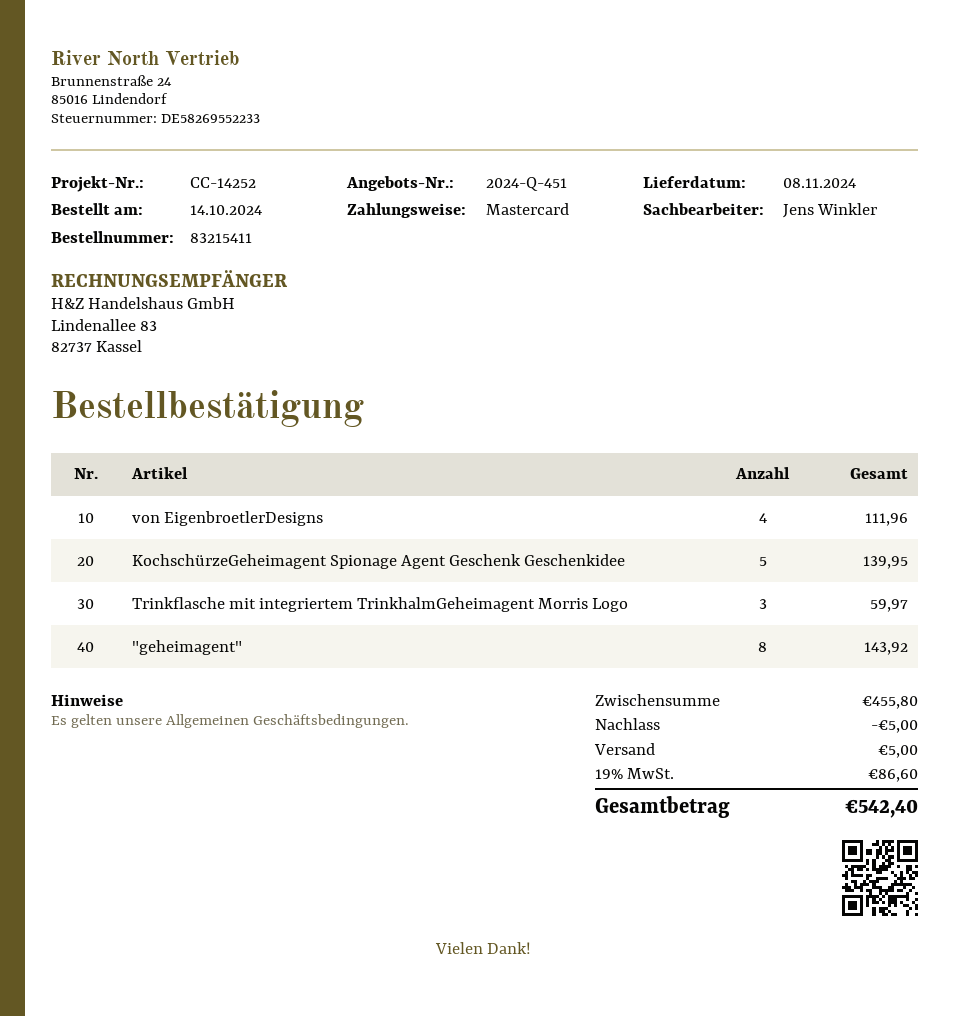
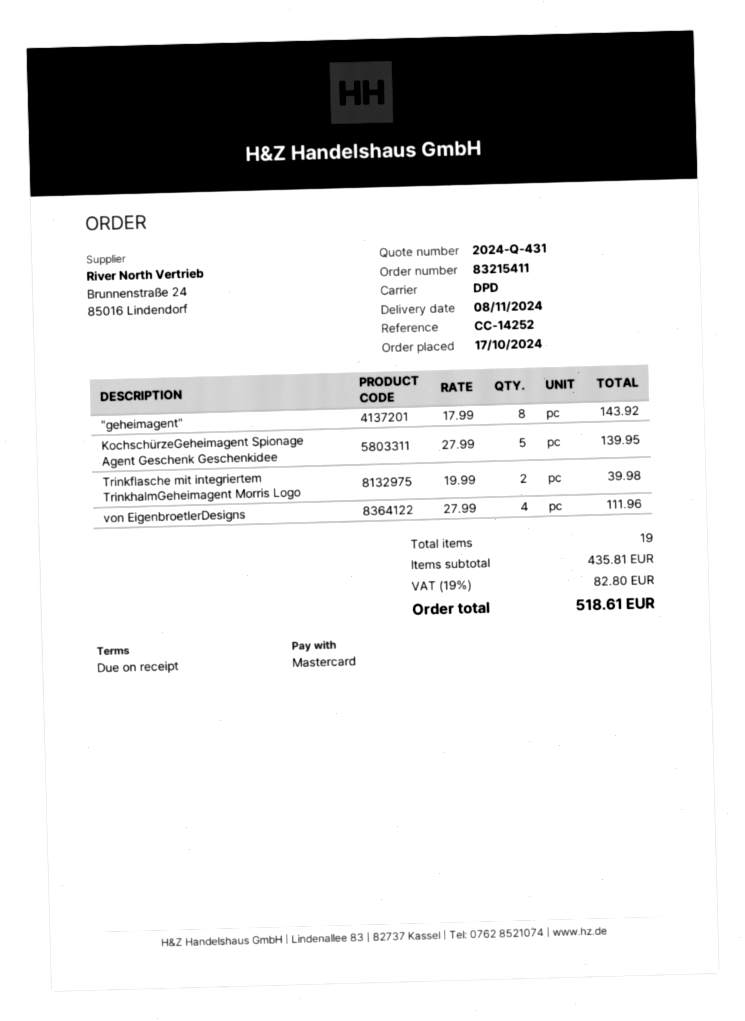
quote number: 2024-Q-451 -> 2024-Q-431
order date: 2024-10-14 -> 2024-10-17
Trinkflasche mit integriertem TrinkhalmGeheimagent Morris Logo: 3 for 59.97 -> 2 for 39.98
subtotal: 455.80 -> 435.81
discount: 5.00 -> none
shipping: 5.00 -> none
tax: 19% = 86.60 -> 19% = 82.80
total: 542.40 -> 518.61

